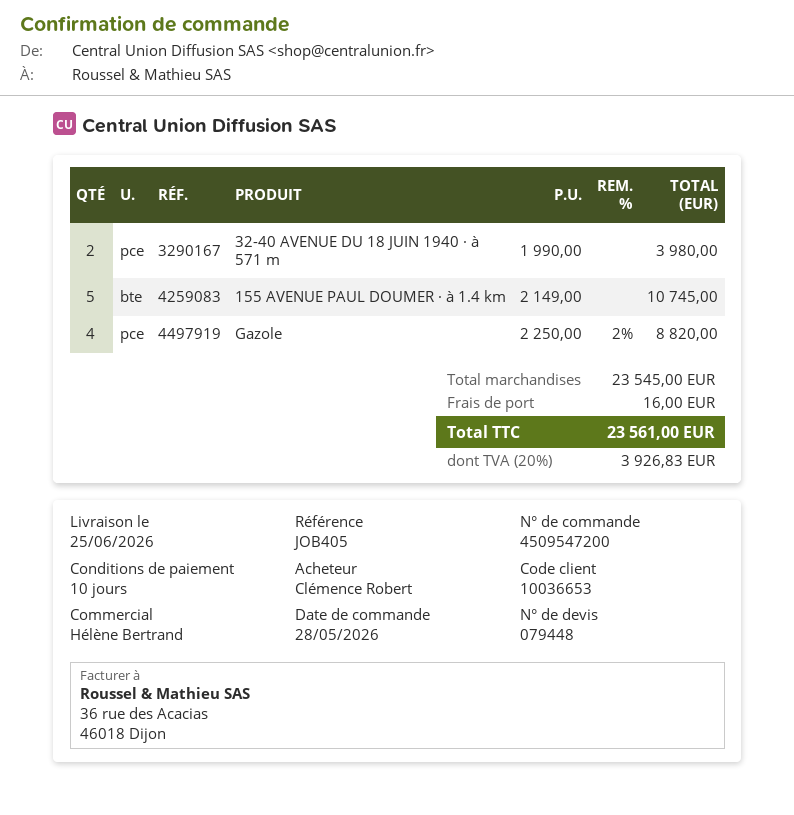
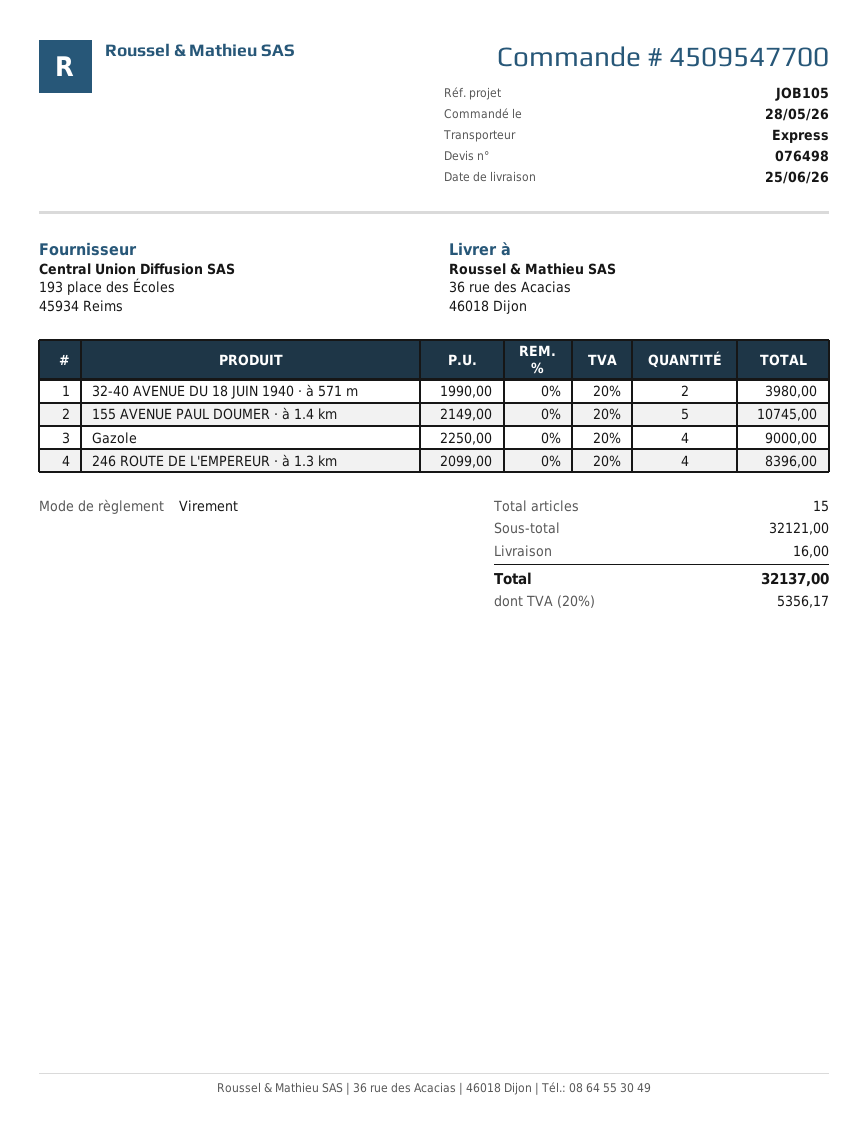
quote number: 079448 -> 076498
order number: 4509547200 -> 4509547700
reference: JOB405 -> JOB105
Gazole: 4 x 2250.00 - 2% = 8820.00 -> 4 x 2250.00 = 9000.00
246 ROUTE DE L'EMPEREUR · à 1.3 km: none -> 4 x 2099.00 = 8396.00
subtotal: 23545.00 -> 32121.00
tax: 20% = 3926.83 -> 20% = 5356.17
total: 23561.00 -> 32137.00

